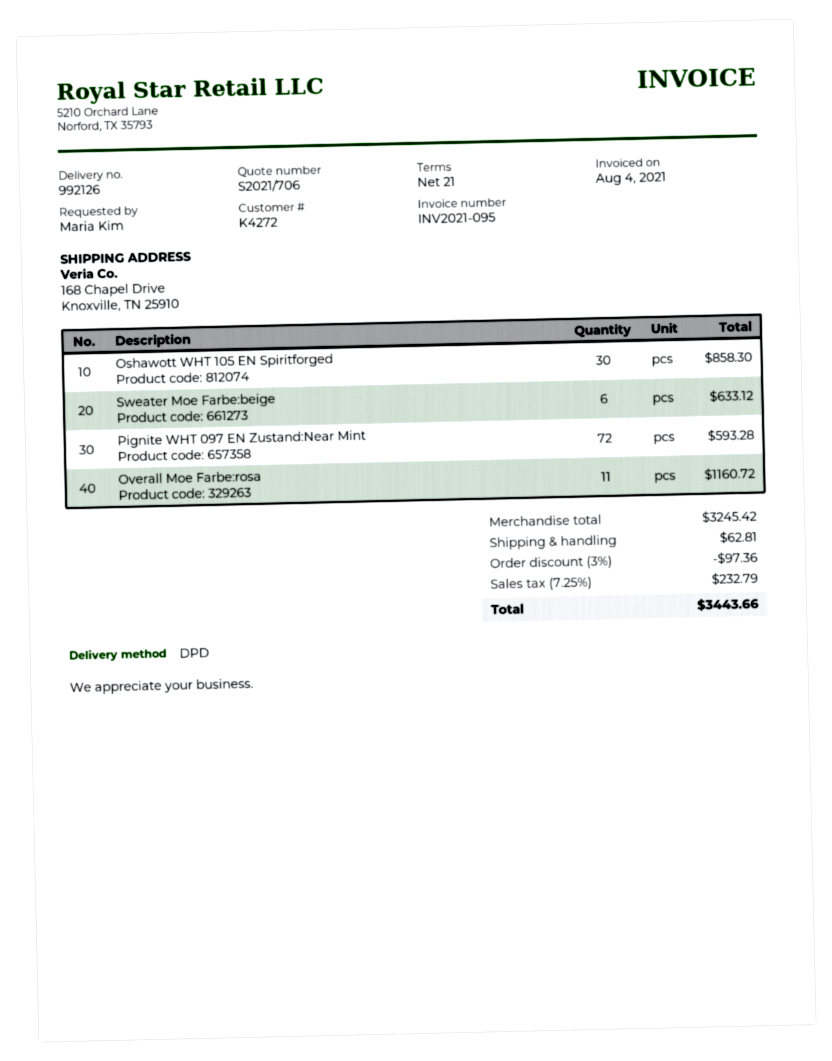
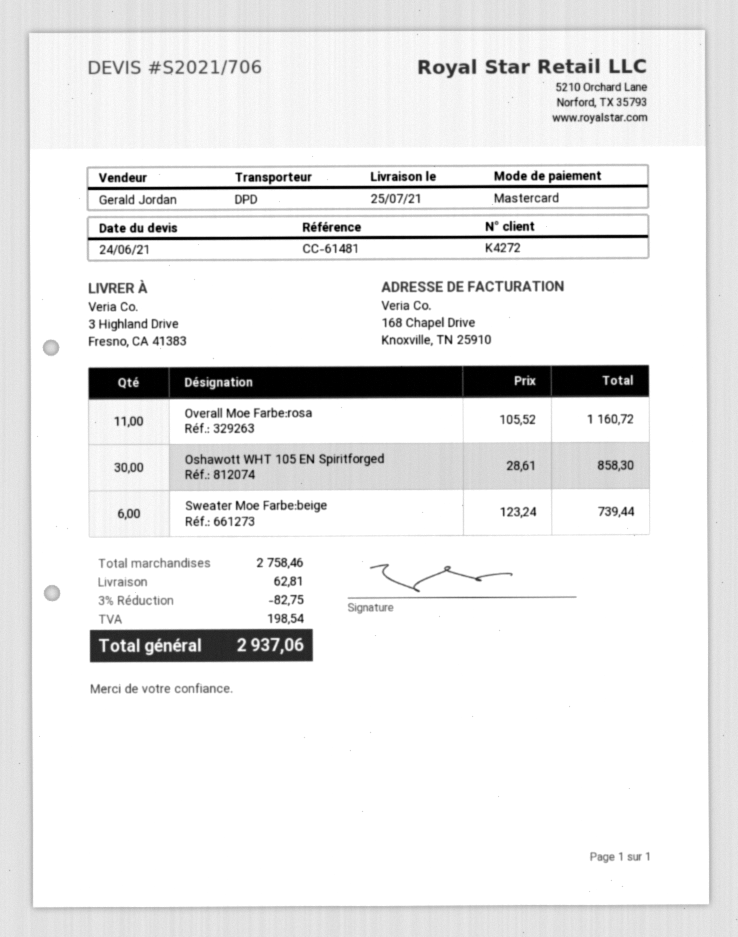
ship to: 168 Chapel Drive, Knoxville, TN 25910 -> 3 Highland Drive, Fresno, CA 41383
Sweater Moe Farbe:beige: 6 for 633.12 -> 6 for 739.44
Pignite WHT 097 EN Zustand:Near Mint: 72 for 593.28 -> none
subtotal: 3245.42 -> 2758.46
discount: 3% = 97.36 -> 3% = 82.75
tax: 232.79 -> 198.54
total: 3443.66 -> 2937.06

